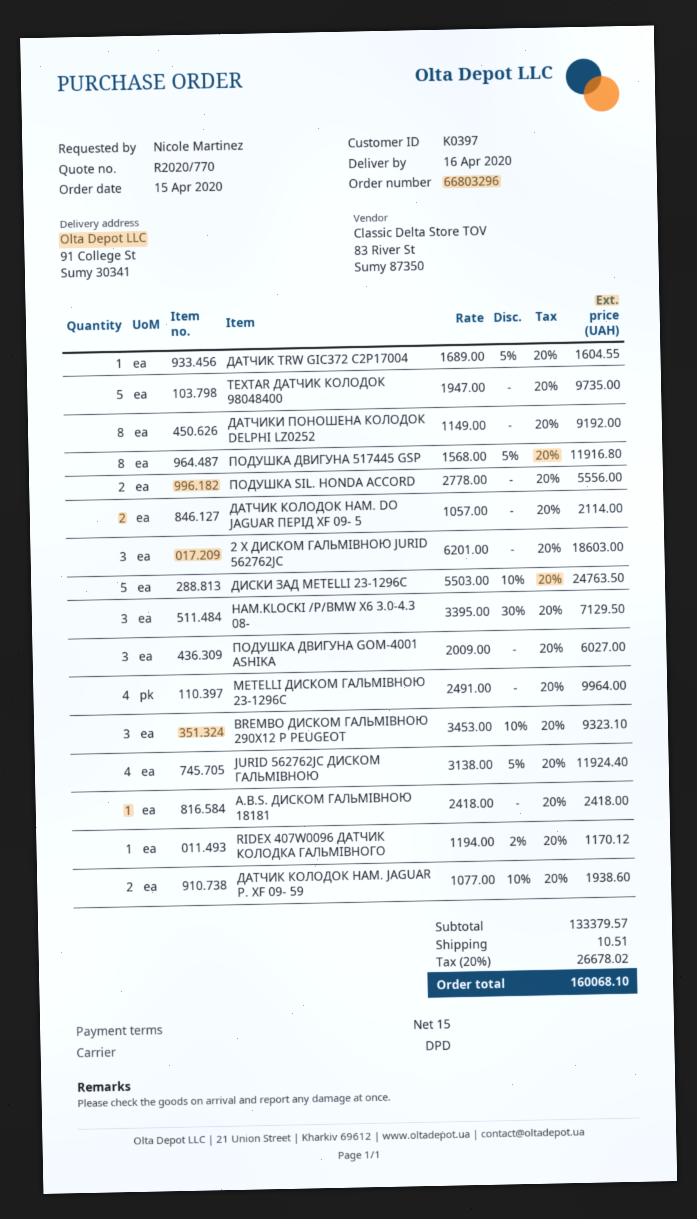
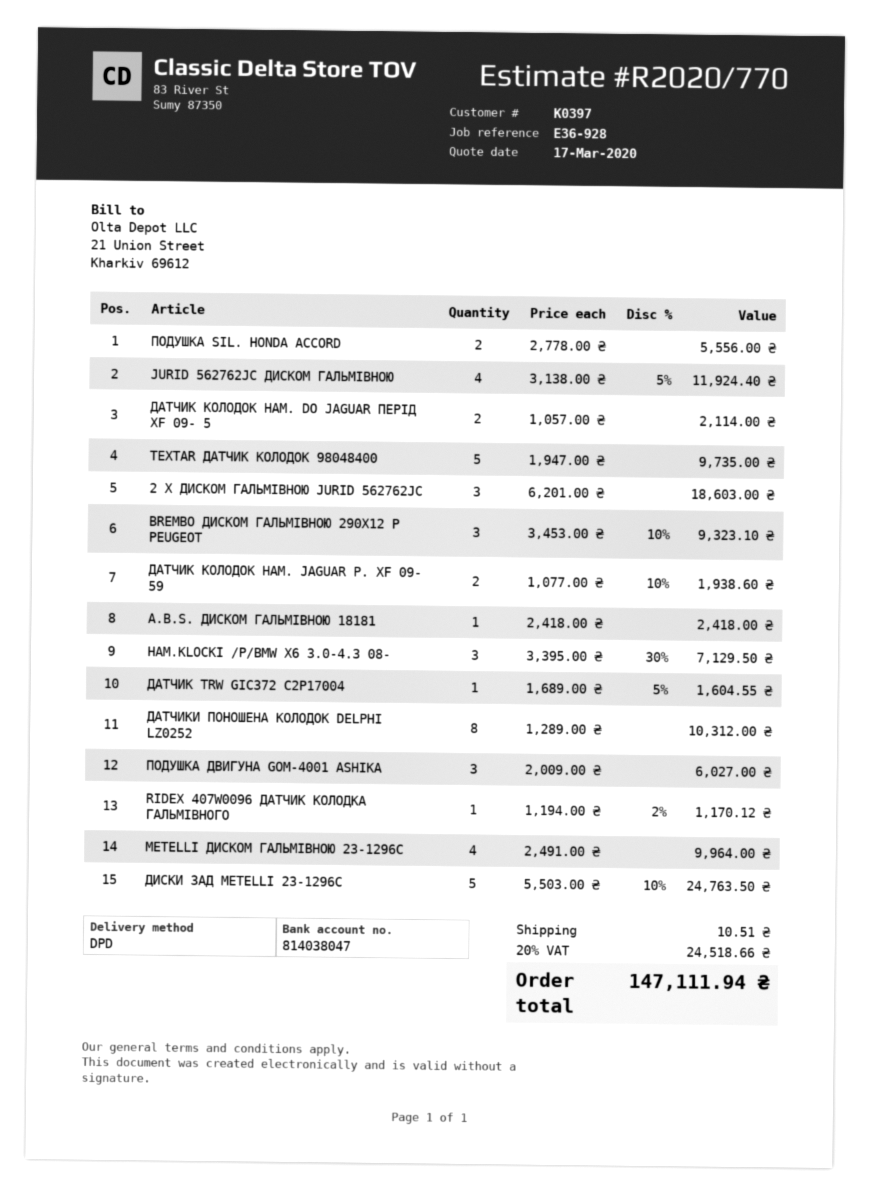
ДАТЧИКИ ПОНОШЕНА КОЛОДОК DELPHI LZ0252: 8 x 1149.00 = 9192.00 -> 8 x 1289.00 = 10312.00
ПОДУШКА ДВИГУНА 517445 GSP: 8 x 1568.00 - 5% = 11916.80 -> none
tax: 20% = 26678.02 -> 20% = 24518.66
total: 160068.10 -> 147111.94

